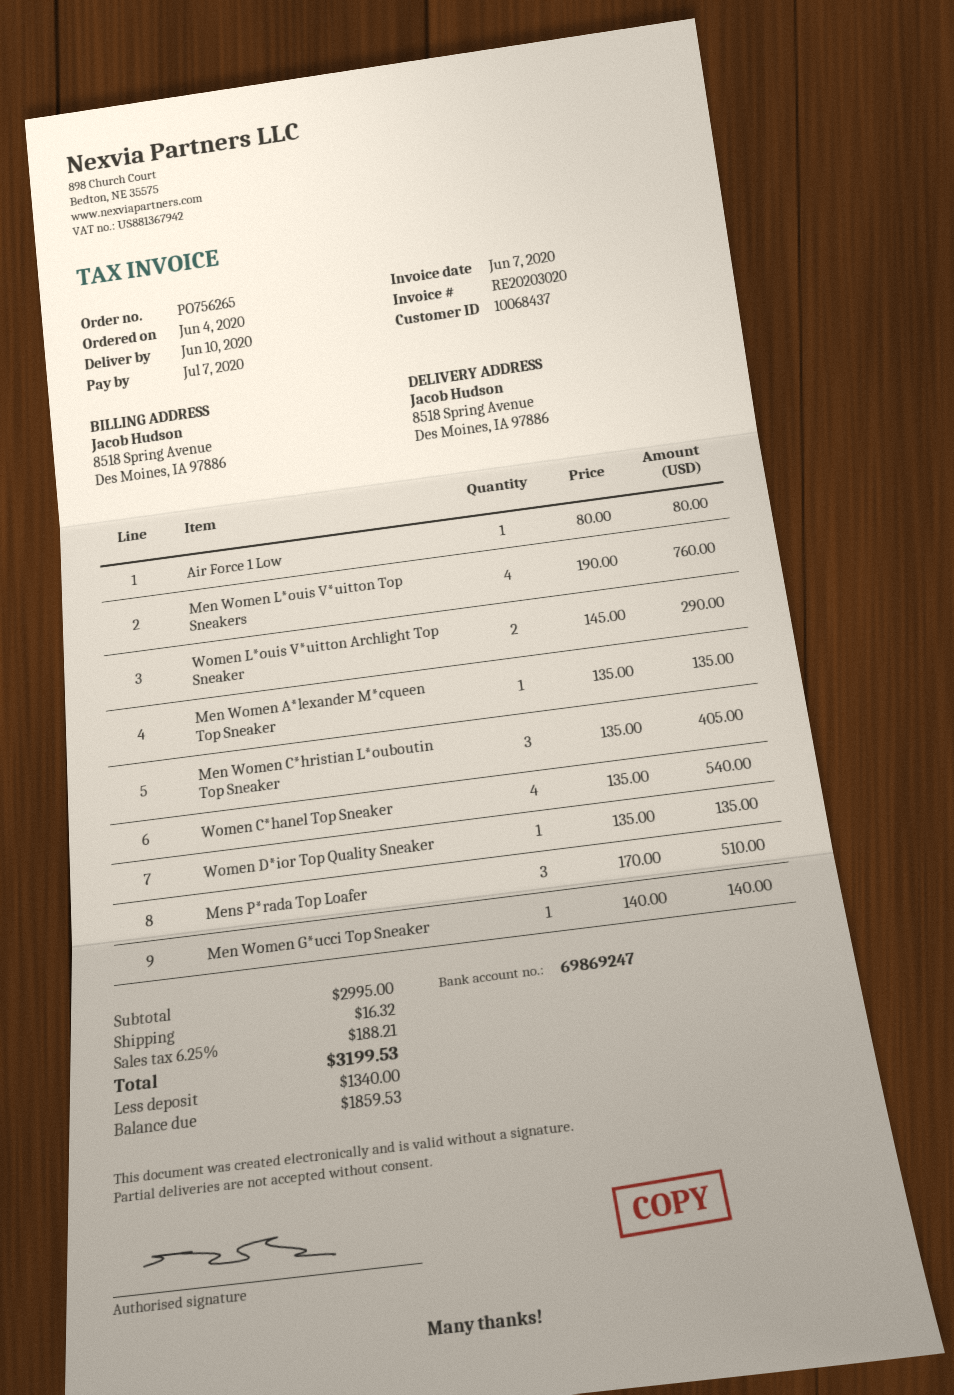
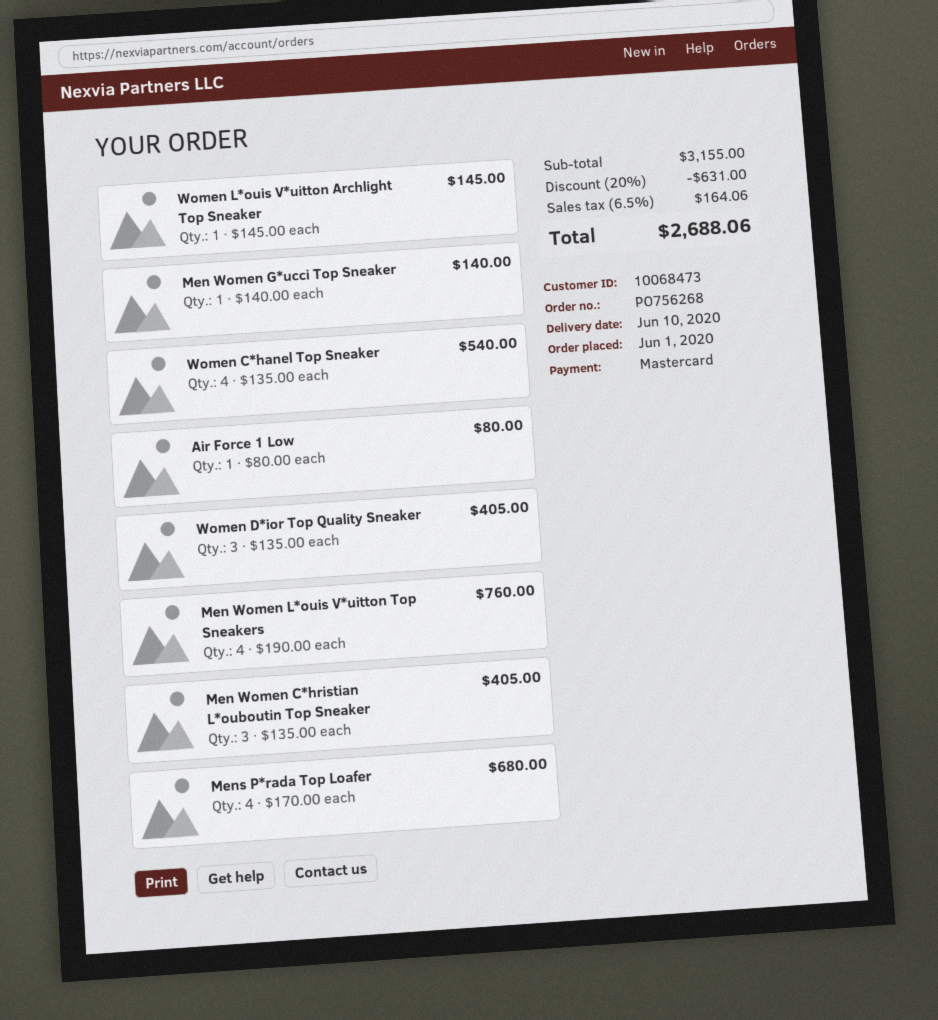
order number: PO756265 -> PO756268
order date: 2020-06-04 -> 2020-06-01
customer number: 10068437 -> 10068473
Women L*ouis V*uitton Archlight Top Sneaker: 2 x 145.00 = 290.00 -> 1 x 145.00 = 145.00
Men Women A*lexander M*cqueen Top Sneaker: 1 x 135.00 = 135.00 -> none
Women D*ior Top Quality Sneaker: 1 x 135.00 = 135.00 -> 3 x 135.00 = 405.00
Mens P*rada Top Loafer: 3 x 170.00 = 510.00 -> 4 x 170.00 = 680.00
subtotal: 2995.00 -> 3155.00
discount: none -> 20% = 631.00
shipping: 16.32 -> none
tax: 6.25% = 188.21 -> 6.5% = 164.06
total: 3199.53 -> 2688.06

